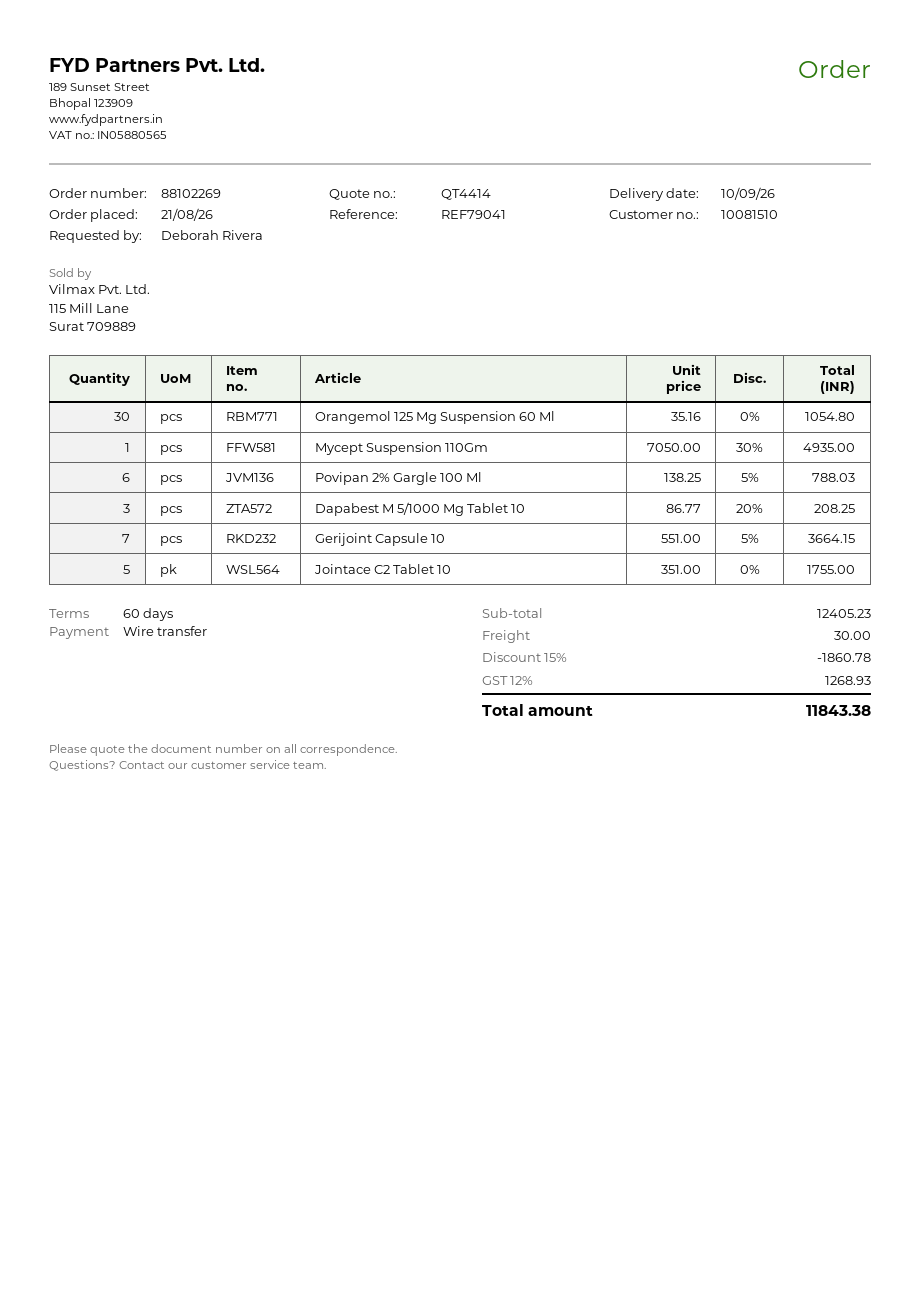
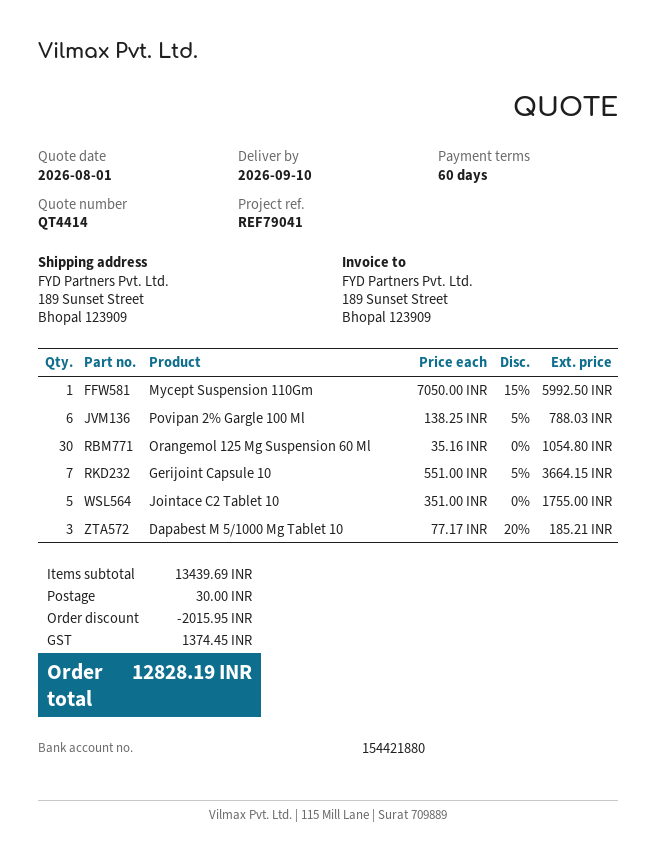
Mycept Suspension 110Gm: 1 x 7050.00 - 30% = 4935.00 -> 1 x 7050.00 - 15% = 5992.50
Dapabest M 5/1000 Mg Tablet 10: 3 x 86.77 - 20% = 208.25 -> 3 x 77.17 - 20% = 185.21
subtotal: 12405.23 -> 13439.69
discount: 1860.78 -> 2015.95
tax: 1268.93 -> 1374.45
total: 11843.38 -> 12828.19

